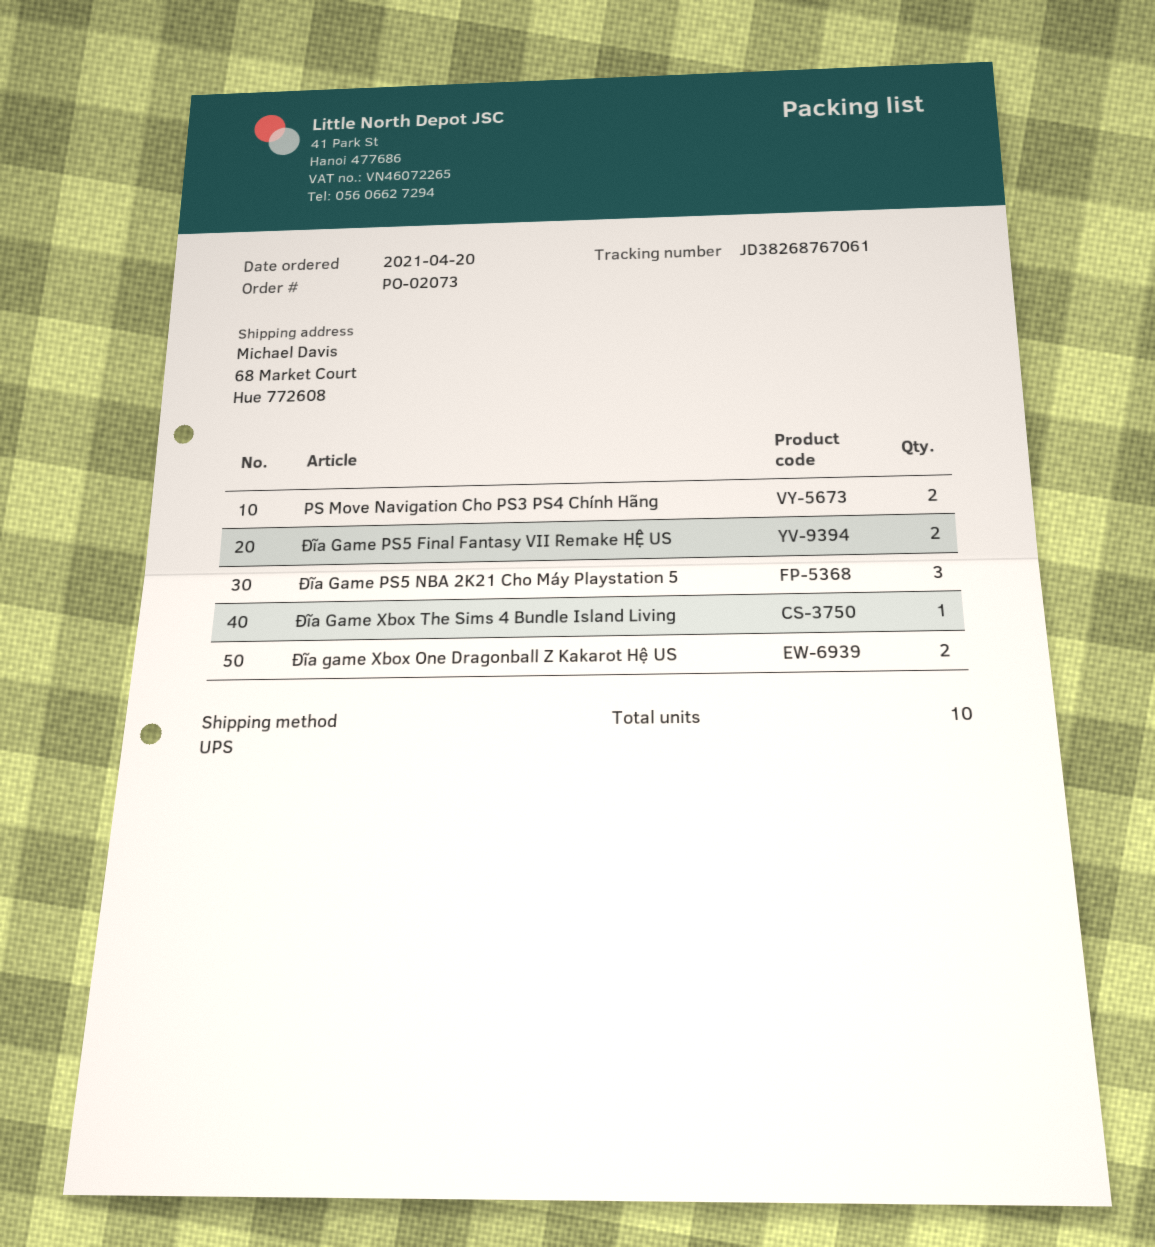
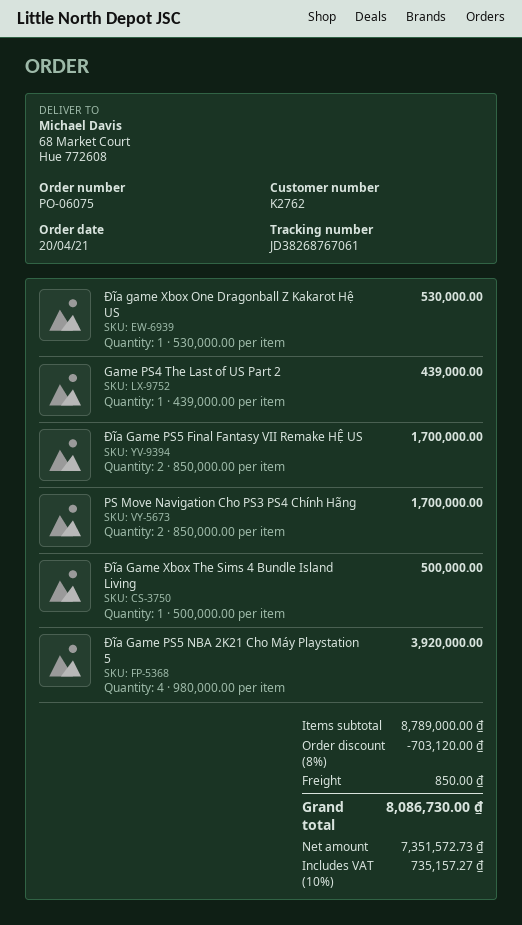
order number: PO-02073 -> PO-06075
Đĩa Game PS5 NBA 2K21 Cho Máy Playstation 5: 3 -> 4
Đĩa game Xbox One Dragonball Z Kakarot Hệ US: 2 -> 1
Game PS4 The Last of US Part 2: none -> 1

